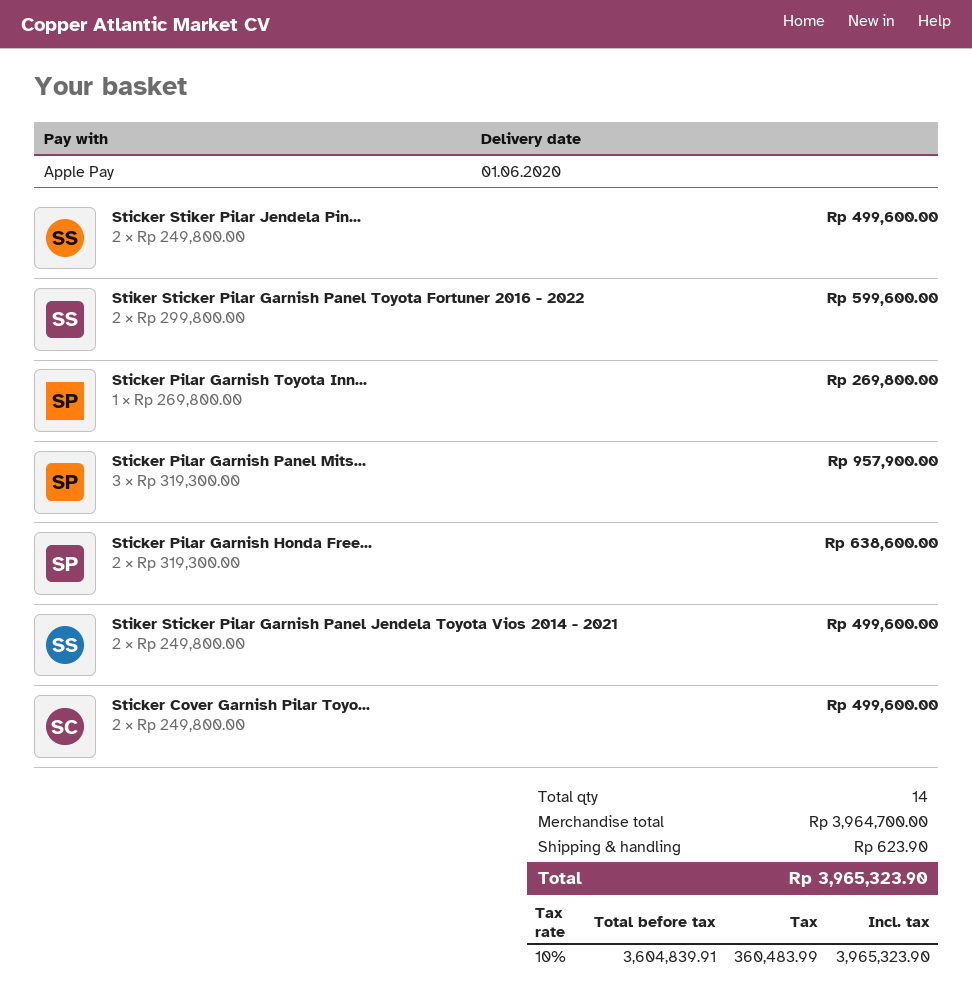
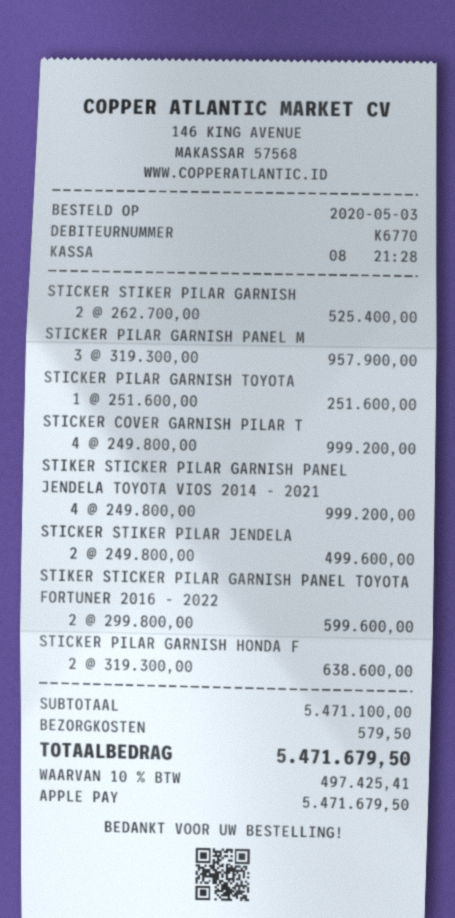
Sticker Pilar Garnish Toyota Inn...: 1 x 269800.00 = 269800.00 -> 1 x 251600.00 = 251600.00
Stiker Sticker Pilar Garnish Panel Jendela Toyota Vios 2014 - 2021: 2 x 249800.00 = 499600.00 -> 4 x 249800.00 = 999200.00
Sticker Cover Garnish Pilar Toyo...: 2 x 249800.00 = 499600.00 -> 4 x 249800.00 = 999200.00
STICKER STIKER PILAR GARNISH: none -> 2 x 262700.00 = 525400.00
subtotal: 3964700.00 -> 5471100.00
shipping: 623.90 -> 579.50
tax: 10% = 360483.99 -> 10% = 497425.41
total: 3965323.90 -> 5471679.50

